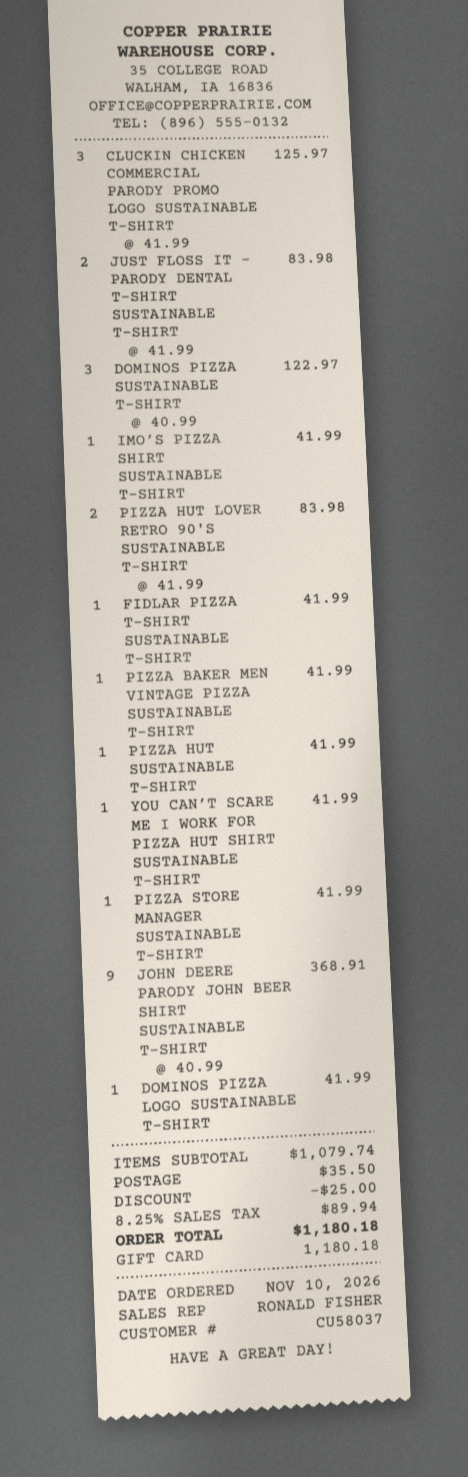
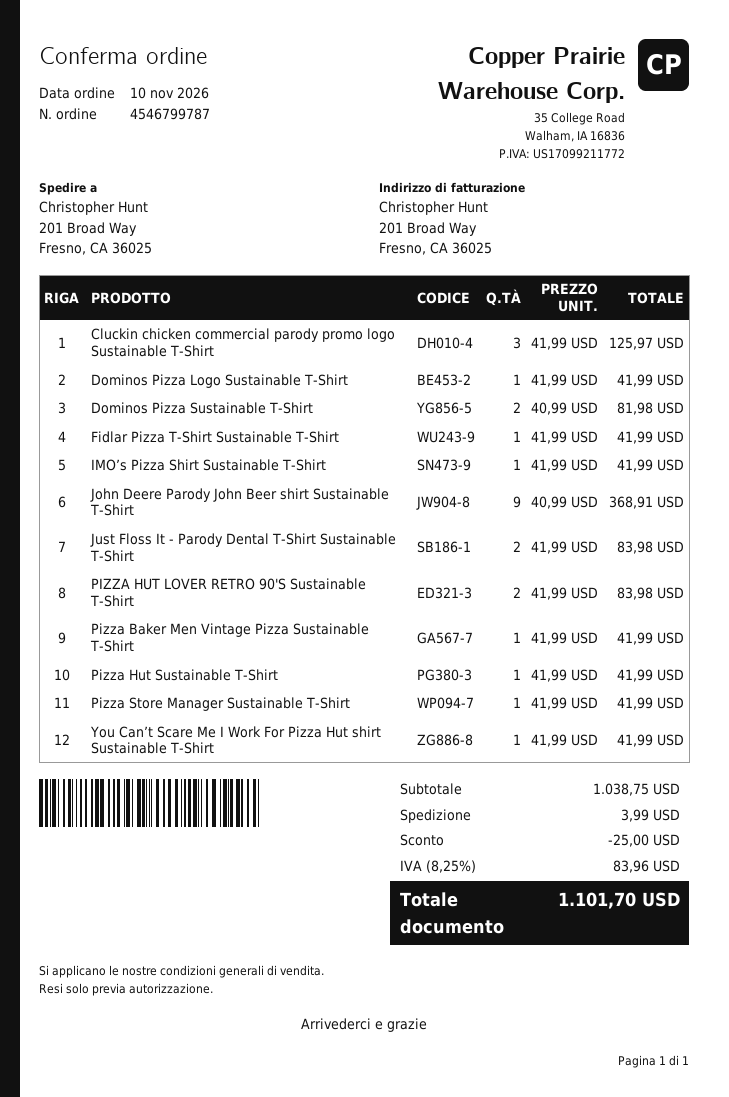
DOMINOS PIZZA SUSTAINABLE T-SHIRT: 3 x 40.99 = 122.97 -> 2 x 40.99 = 81.98
subtotal: 1079.74 -> 1038.75
shipping: 35.50 -> 3.99
tax: 8.25% = 89.94 -> 8.25% = 83.96
total: 1180.18 -> 1101.70

